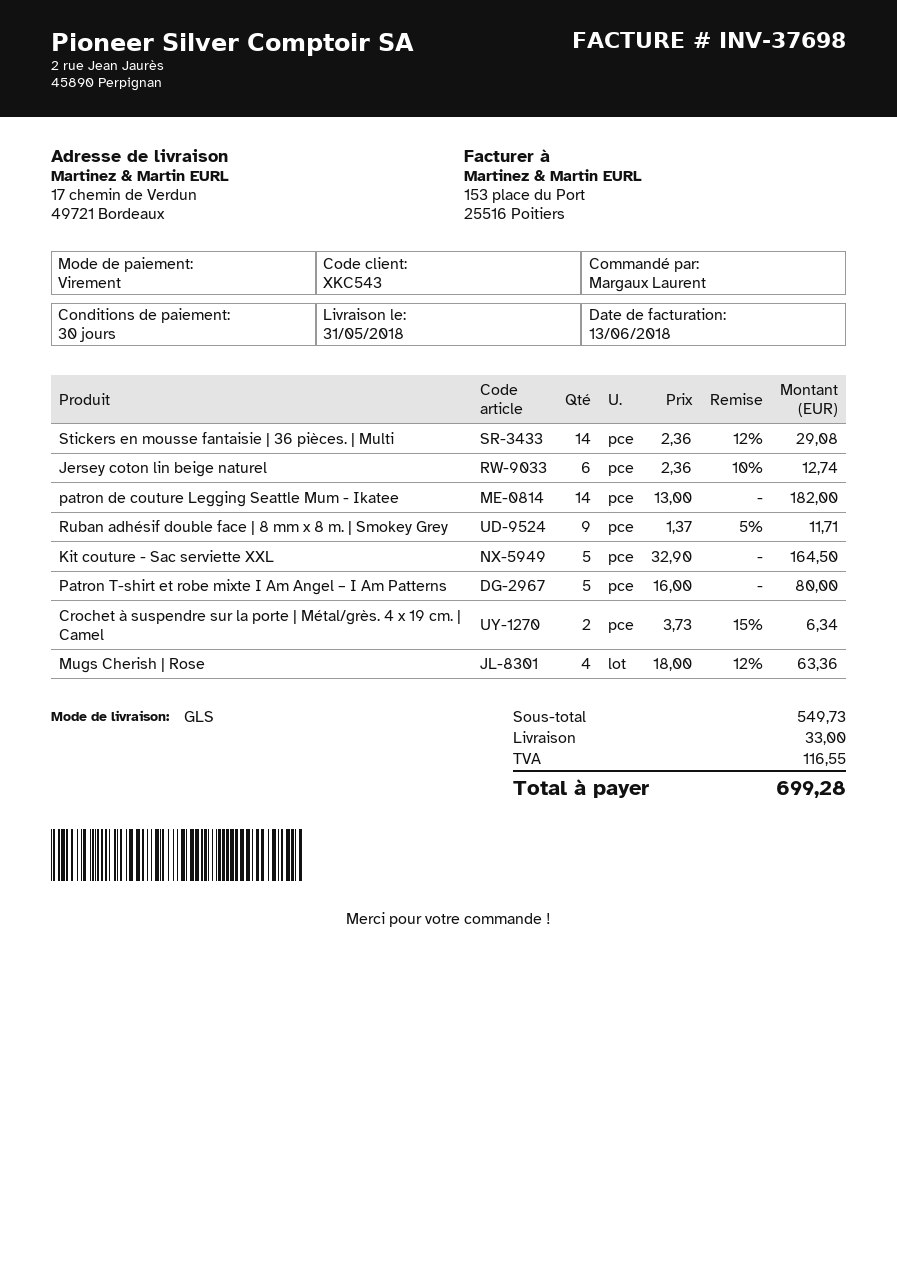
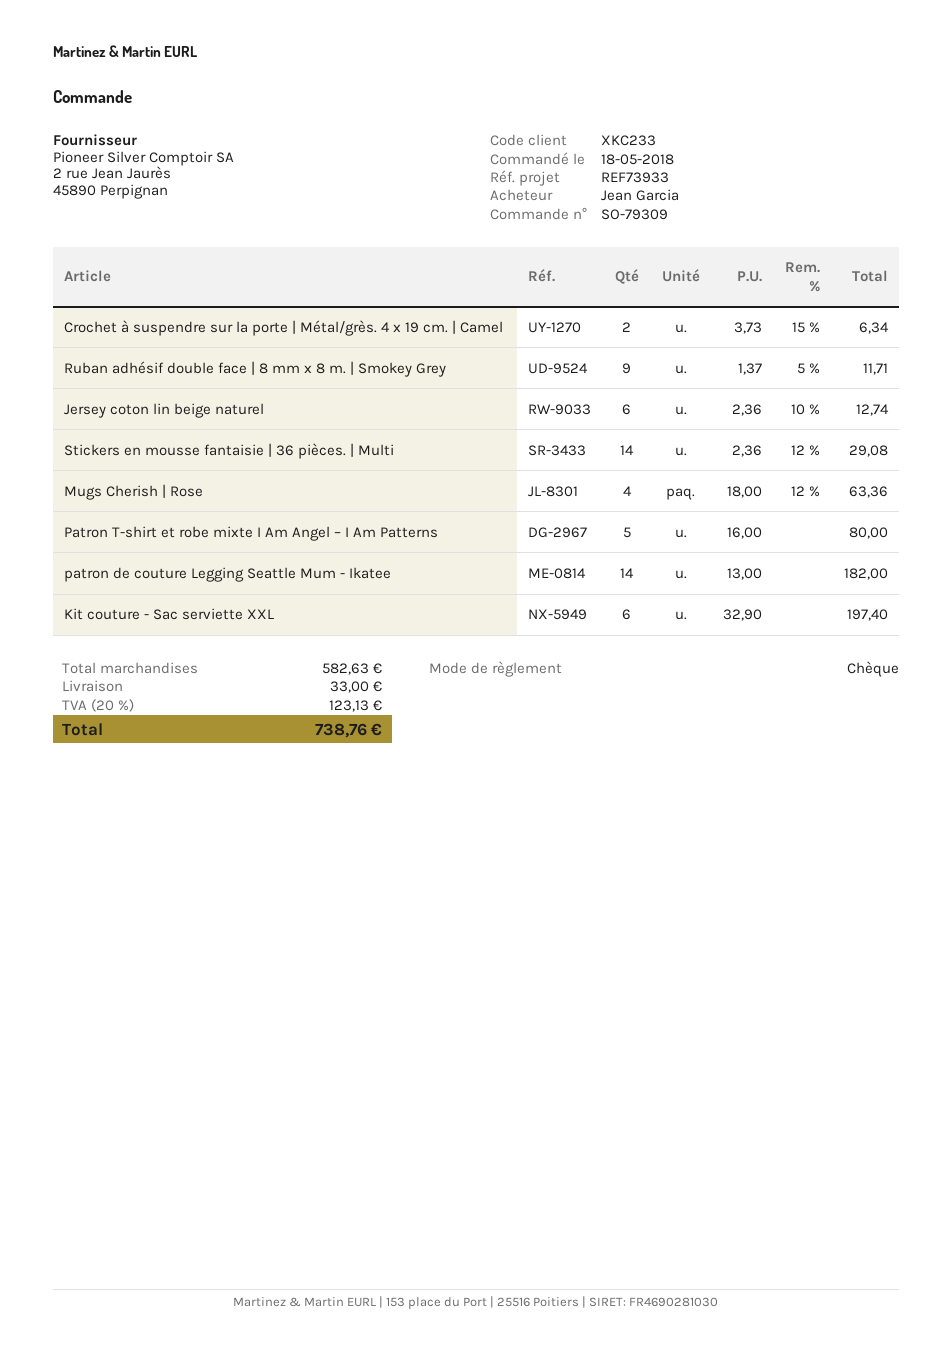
customer number: XKC543 -> XKC233
ordered by: Margaux Laurent -> Jean Garcia
payment method: bank transfer -> cheque
Kit couture - Sac serviette XXL: 5 x 32.90 = 164.50 -> 6 x 32.90 = 197.40
subtotal: 549.73 -> 582.63
tax: 116.55 -> 123.13
total: 699.28 -> 738.76

